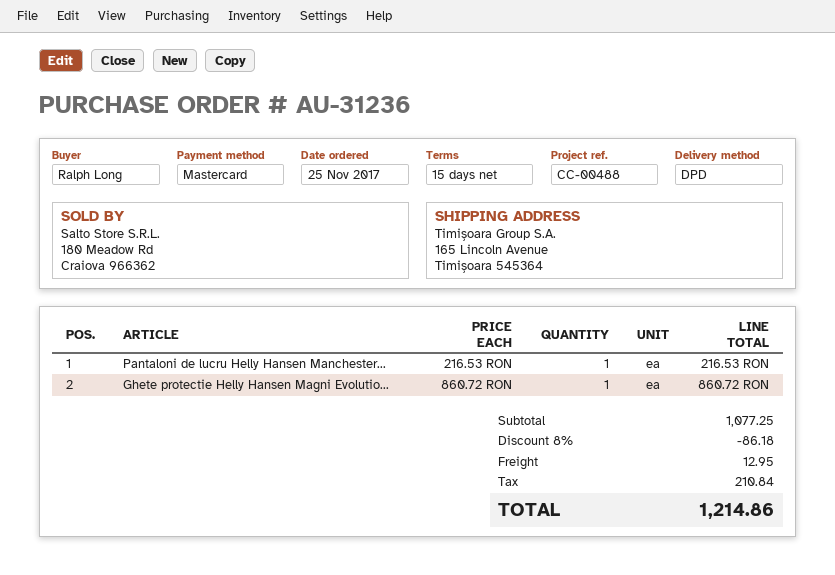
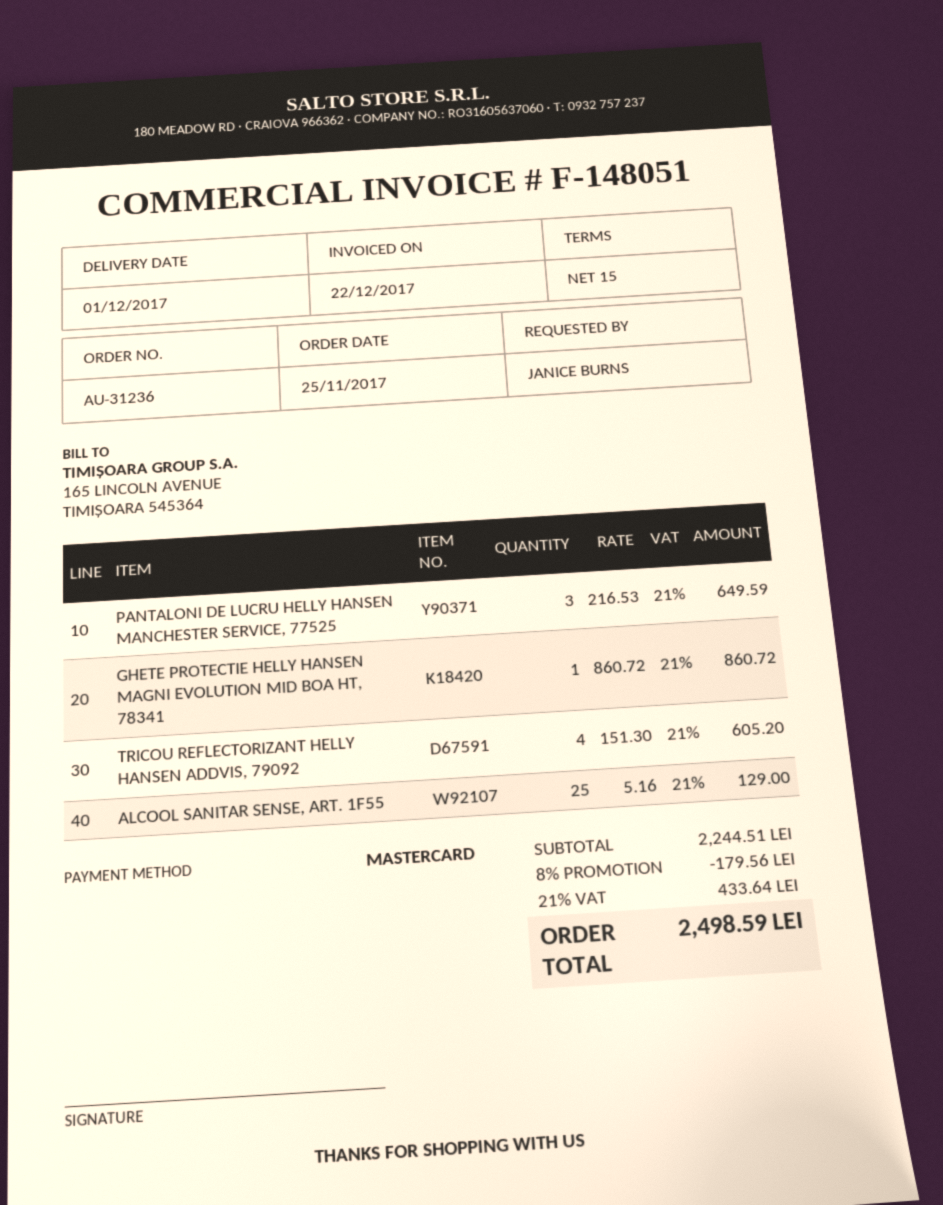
ordered by: Ralph Long -> JANICE BURNS
Pantaloni de lucru Helly Hansen Manchester...: 1 x 216.53 = 216.53 -> 3 x 216.53 = 649.59
TRICOU REFLECTORIZANT HELLY HANSEN ADDVIS, 79092: none -> 4 x 151.30 = 605.20
ALCOOL SANITAR SENSE, ART. 1F55: none -> 25 x 5.16 = 129.00
subtotal: 1077.25 -> 2244.51
discount: 8% = 86.18 -> 8% = 179.56
shipping: 12.95 -> none
tax: 210.84 -> 433.64
total: 1214.86 -> 2498.59

